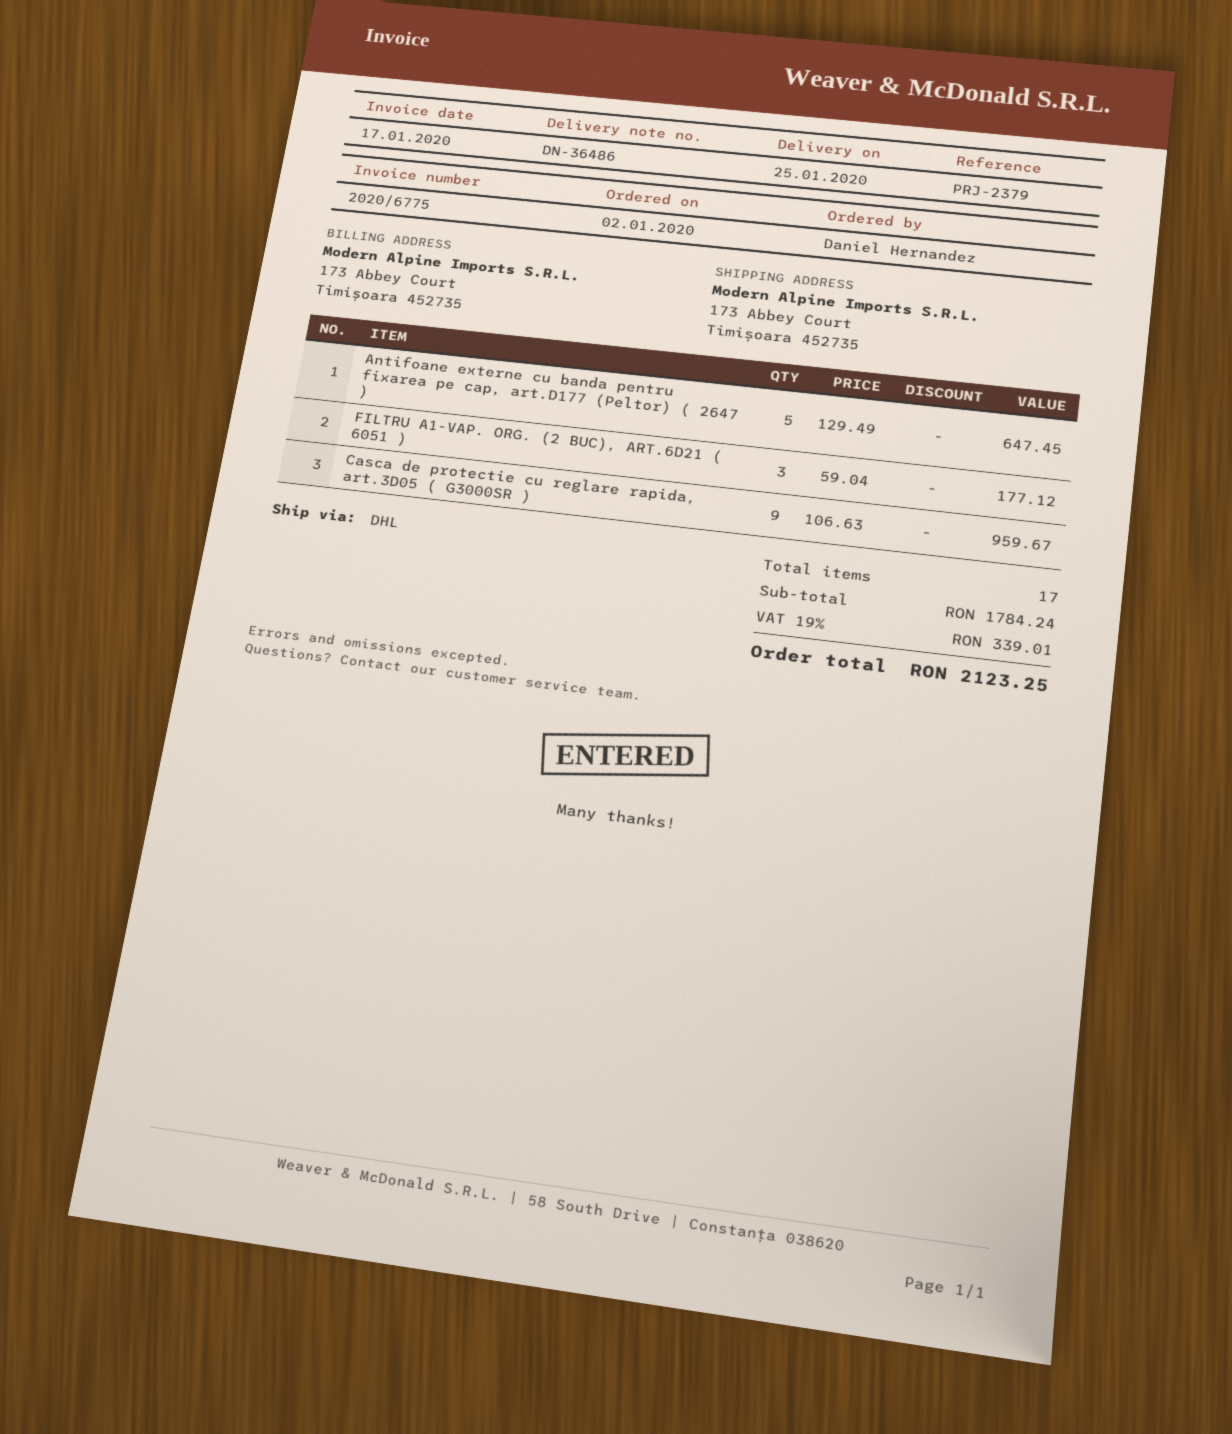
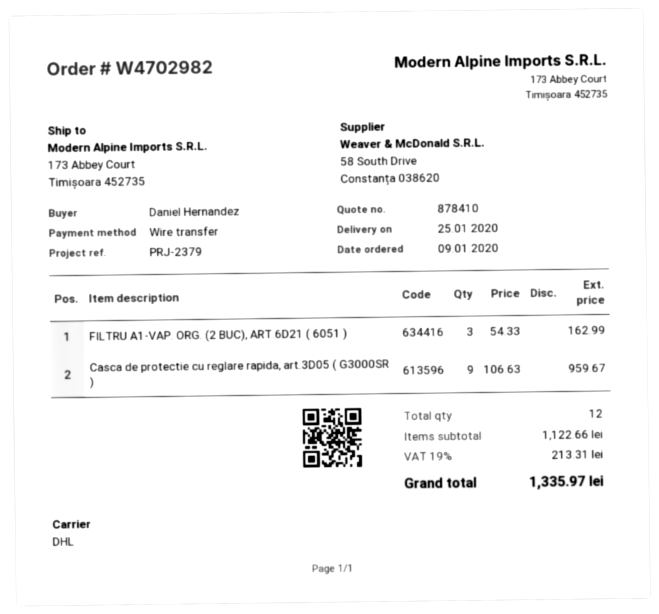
order date: 2020-01-02 -> 2020-01-09
Antifoane externe cu banda pentru fixarea pe cap, art.D177 (Peltor) ( 2647 ): 5 x 129.49 = 647.45 -> none
FILTRU A1-VAP. ORG. (2 BUC), ART.6D21 ( 6051 ): 3 x 59.04 = 177.12 -> 3 x 54.33 = 162.99
total quantity: 17 -> 12
subtotal: 1784.24 -> 1122.66
tax: 19% = 339.01 -> 19% = 213.31
total: 2123.25 -> 1335.97

